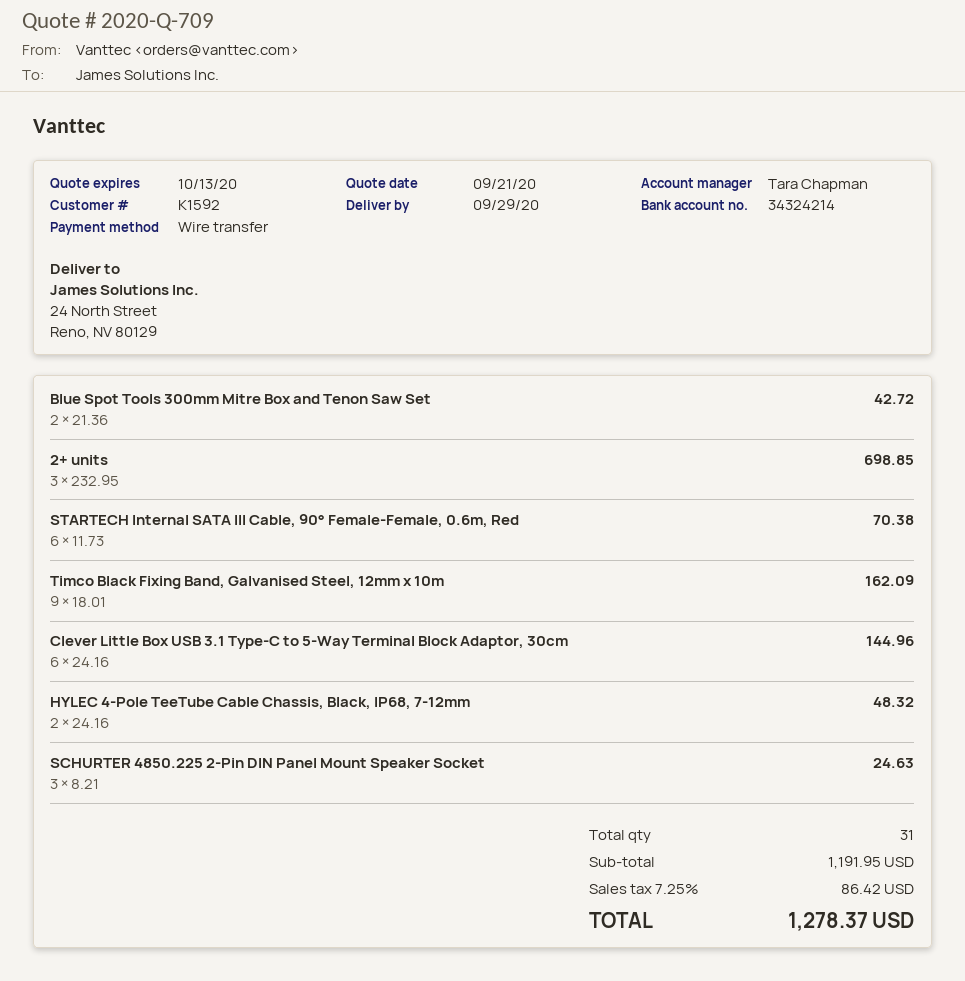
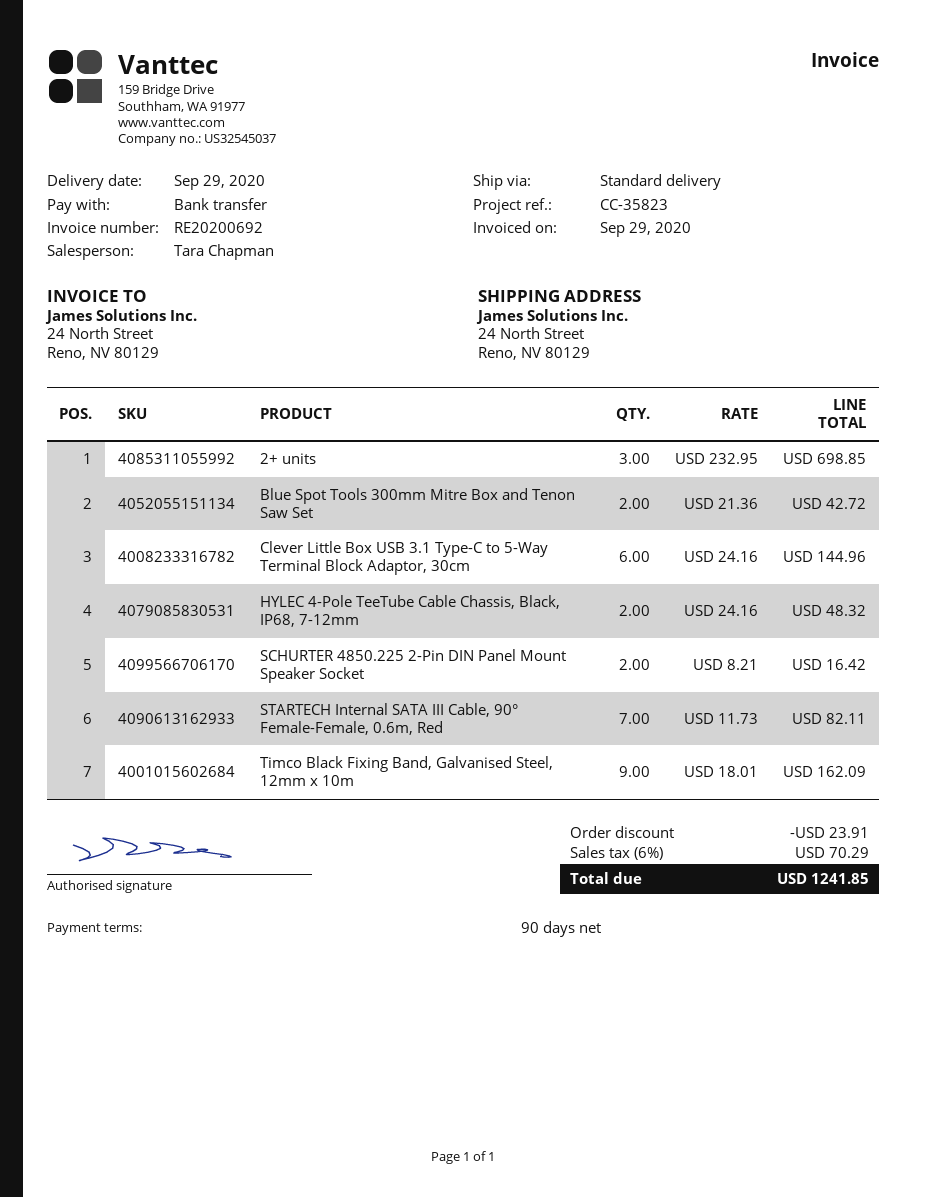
STARTECH Internal SATA III Cable, 90° Female-Female, 0.6m, Red: 6 x 11.73 = 70.38 -> 7 x 11.73 = 82.11
SCHURTER 4850.225 2-Pin DIN Panel Mount Speaker Socket: 3 x 8.21 = 24.63 -> 2 x 8.21 = 16.42
discount: none -> 23.91
tax: 7.25% = 86.42 -> 6% = 70.29
total: 1278.37 -> 1241.85

